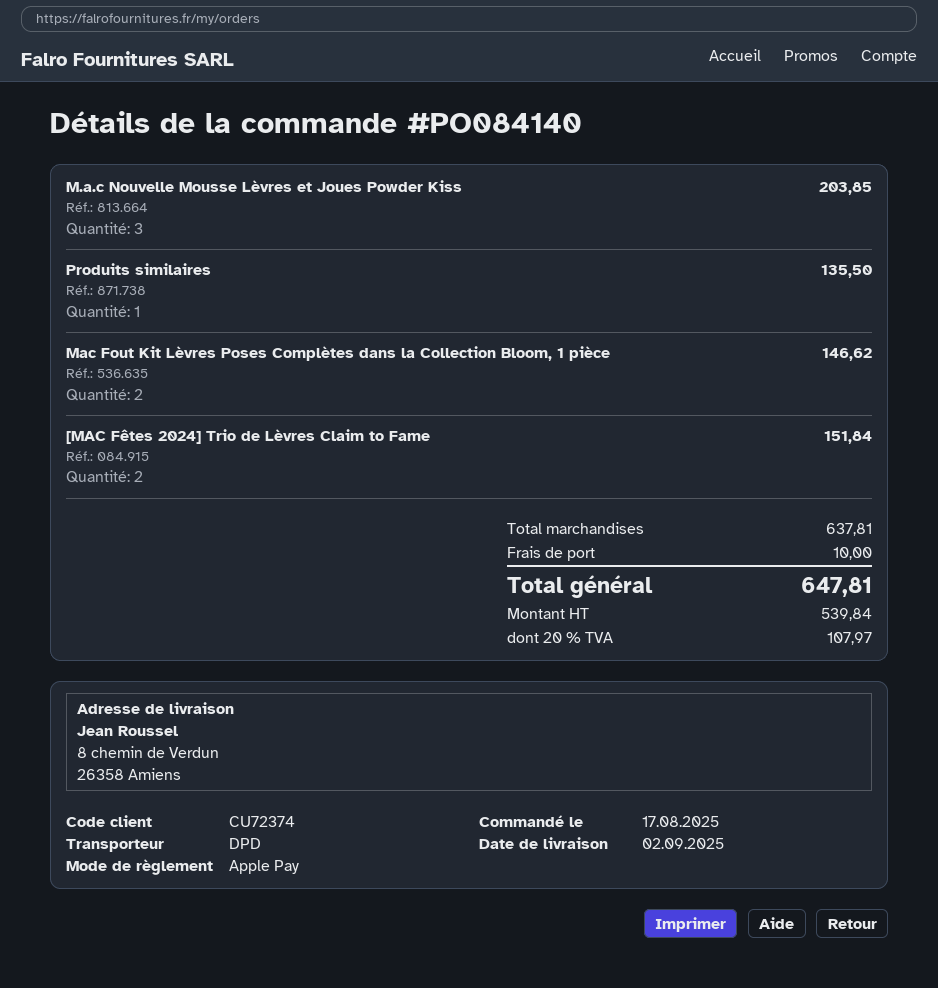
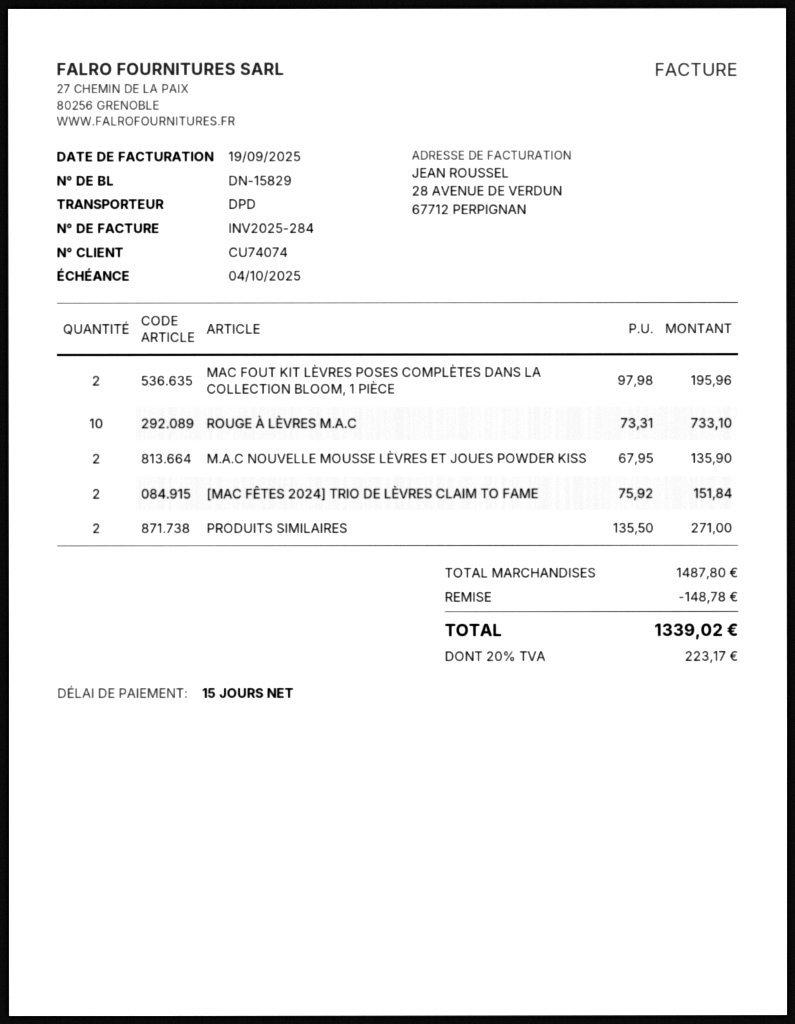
customer number: CU72374 -> CU74074
M.a.c Nouvelle Mousse Lèvres et Joues Powder Kiss: 3 for 203.85 -> 2 for 135.90
Produits similaires: 1 for 135.50 -> 2 for 271.00
Mac Fout Kit Lèvres Poses Complètes dans la Collection Bloom, 1 pièce: 2 for 146.62 -> 2 for 195.96
ROUGE À LÈVRES M.A.C: none -> 10 for 733.10
subtotal: 637.81 -> 1487.80
discount: none -> 148.78
shipping: 10.00 -> none
tax: 20% = 107.97 -> 20% = 223.17
total: 647.81 -> 1339.02

